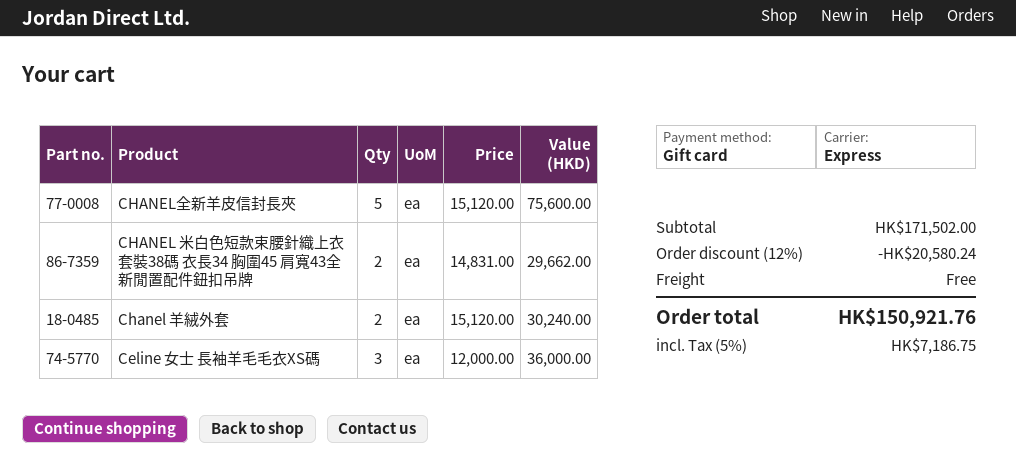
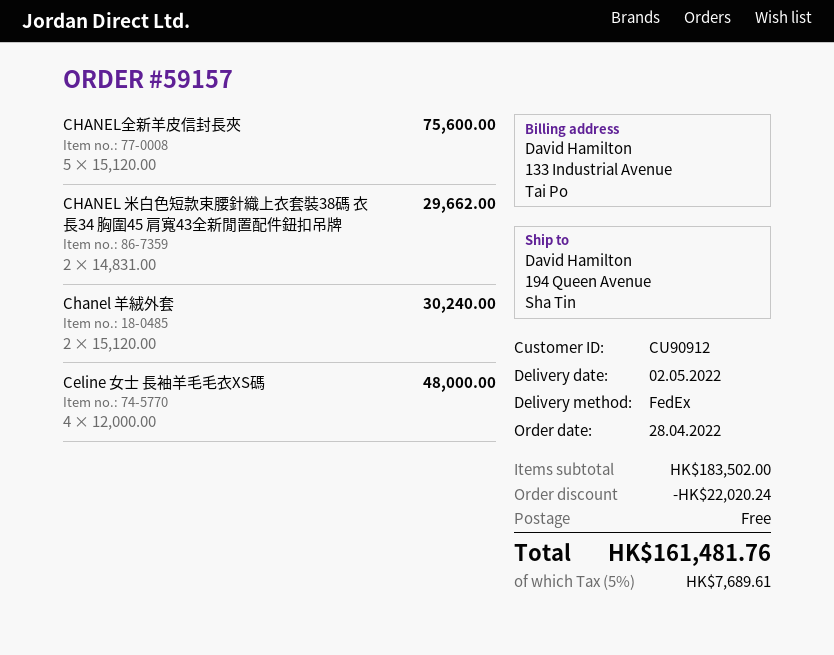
shipping method: express -> FedEx
Celine 女士 長袖羊毛毛衣XS碼: 3 x 12000.00 = 36000.00 -> 4 x 12000.00 = 48000.00
subtotal: 171502.00 -> 183502.00
discount: 20580.24 -> 22020.24
tax: 5% = 7186.75 -> 5% = 7689.61
total: 150921.76 -> 161481.76

